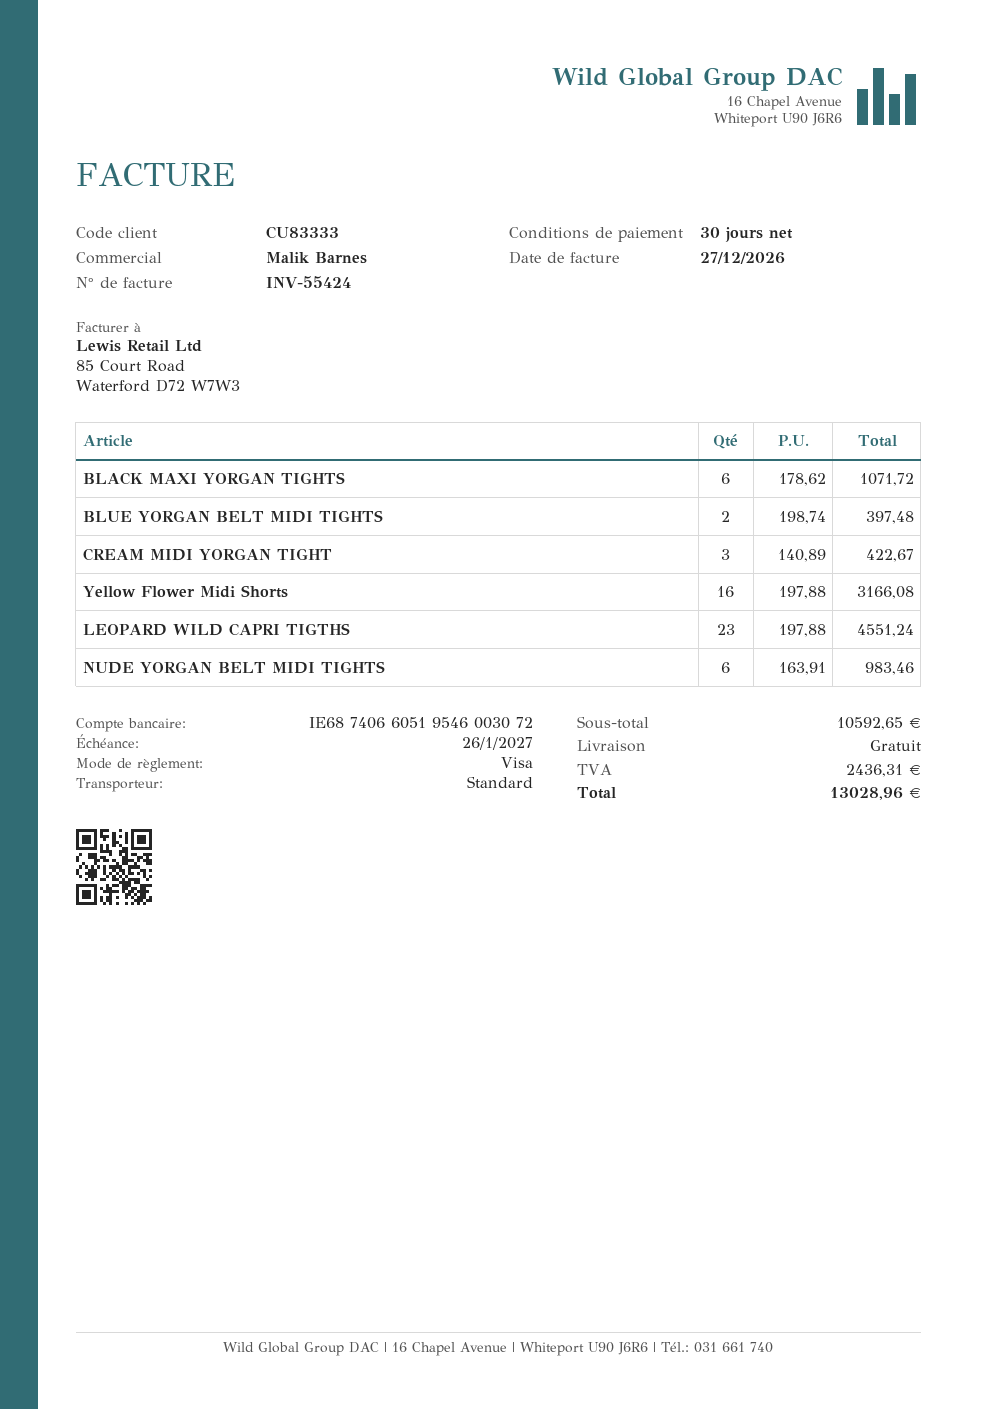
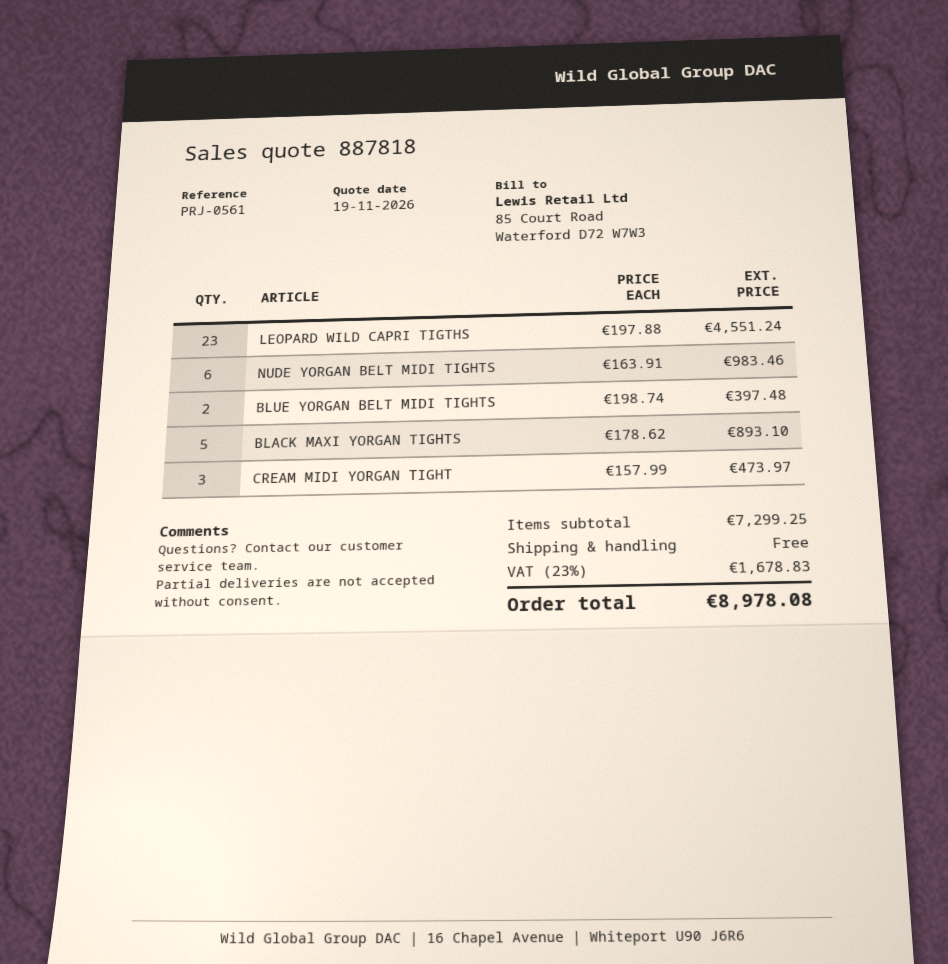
BLACK MAXI YORGAN TIGHTS: 6 x 178.62 = 1071.72 -> 5 x 178.62 = 893.10
CREAM MIDI YORGAN TIGHT: 3 x 140.89 = 422.67 -> 3 x 157.99 = 473.97
Yellow Flower Midi Shorts: 16 x 197.88 = 3166.08 -> none
subtotal: 10592.65 -> 7299.25
tax: 2436.31 -> 1678.83
total: 13028.96 -> 8978.08

